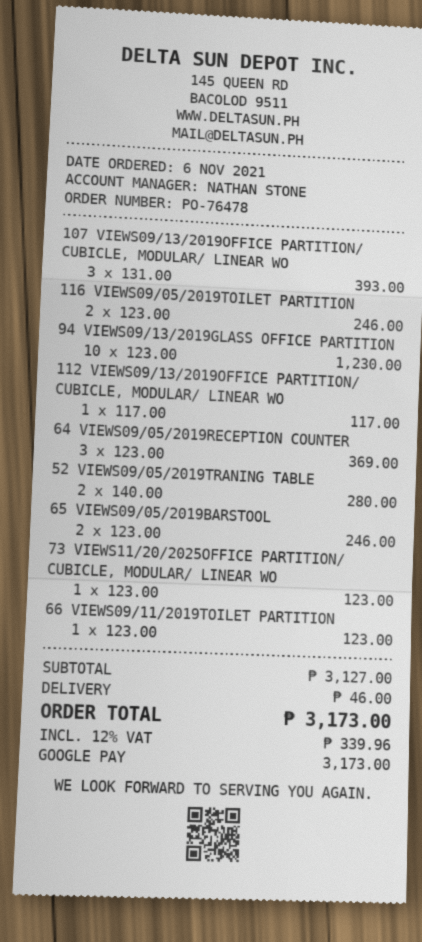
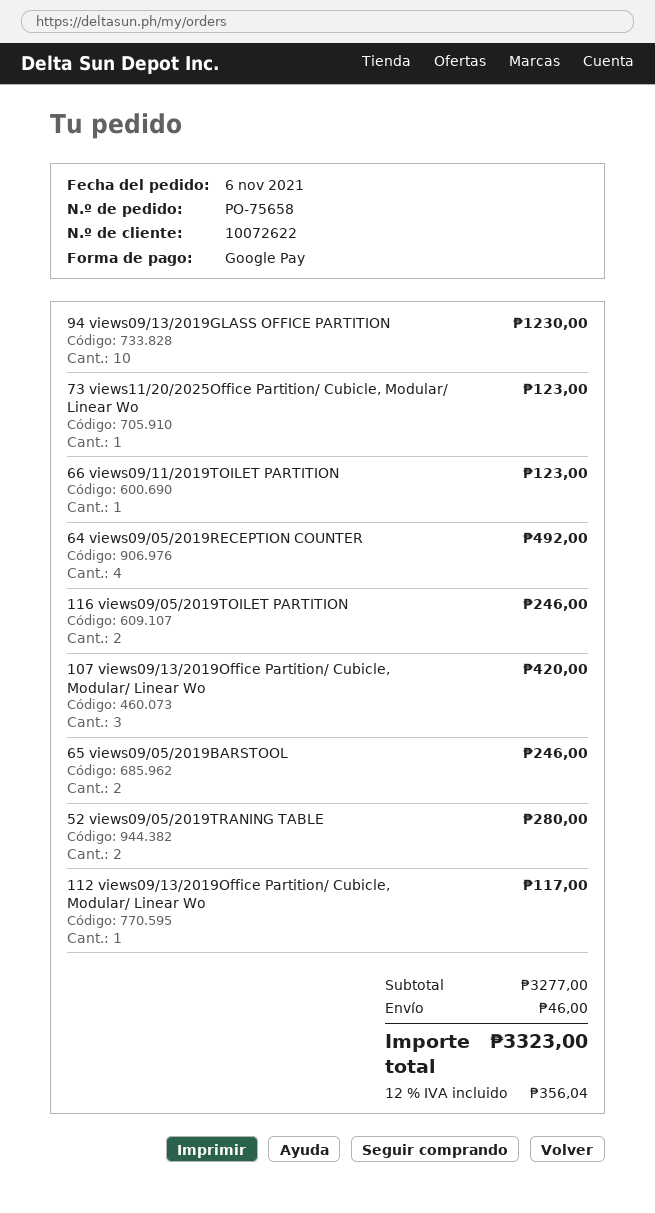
order number: PO-76478 -> PO-75658
107 VIEWS09/13/2019OFFICE PARTITION/ CUBICLE, MODULAR/ LINEAR WO: 3 for 393.00 -> 3 for 420.00
64 VIEWS09/05/2019RECEPTION COUNTER: 3 for 369.00 -> 4 for 492.00
subtotal: 3127.00 -> 3277.00
tax: 12% = 339.96 -> 12% = 356.04
total: 3173.00 -> 3323.00

